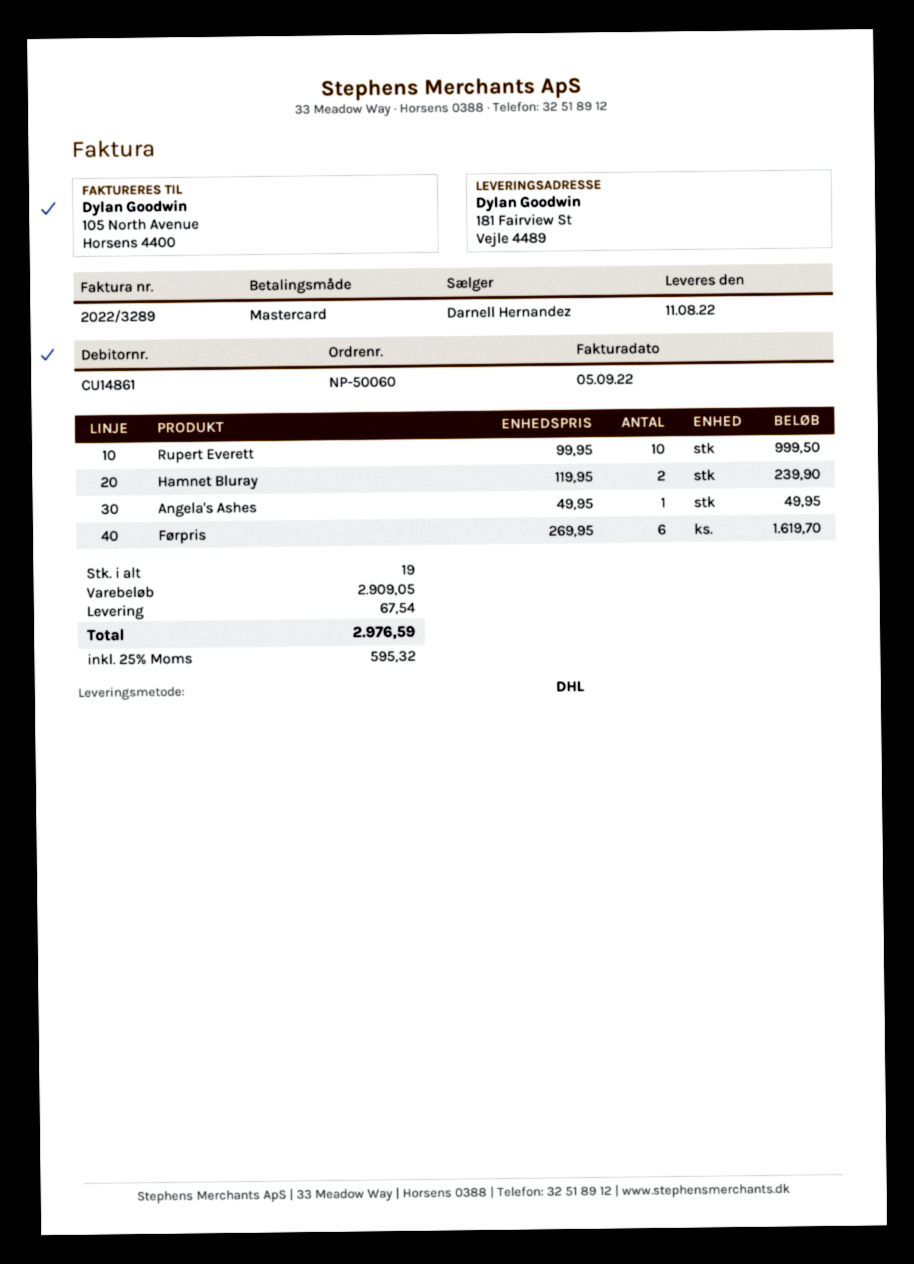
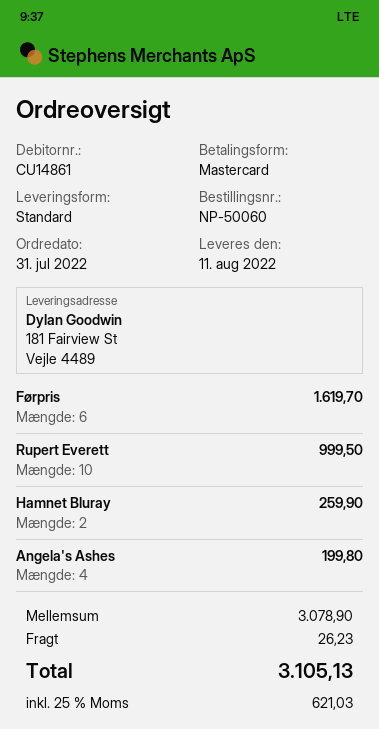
shipping method: DHL -> standard
Hamnet Bluray: 2 for 239.90 -> 2 for 259.90
Angela's Ashes: 1 for 49.95 -> 4 for 199.80
subtotal: 2909.05 -> 3078.90
shipping: 67.54 -> 26.23
tax: 25% = 595.32 -> 25% = 621.03
total: 2976.59 -> 3105.13

